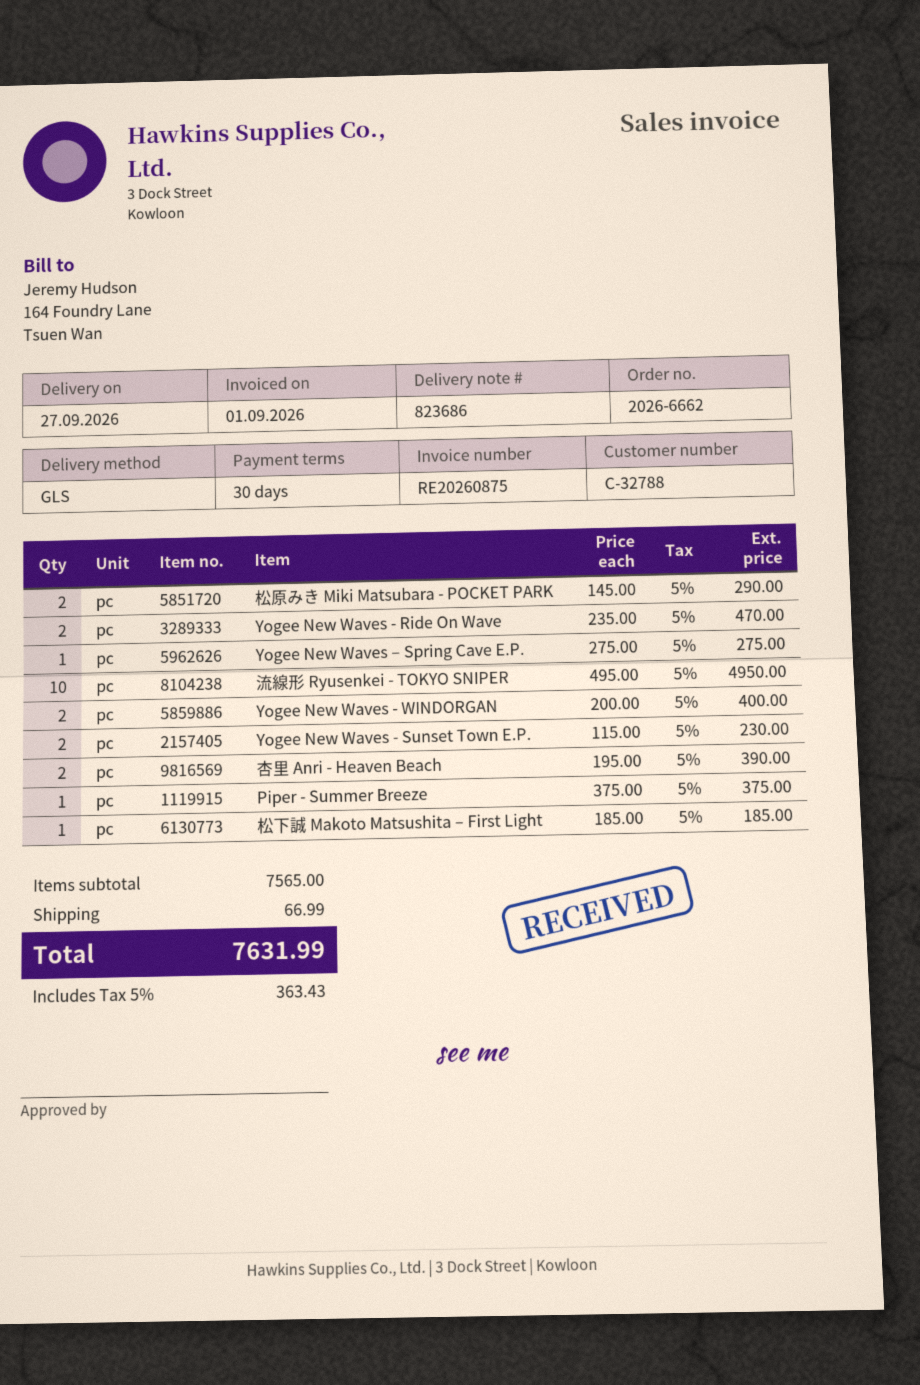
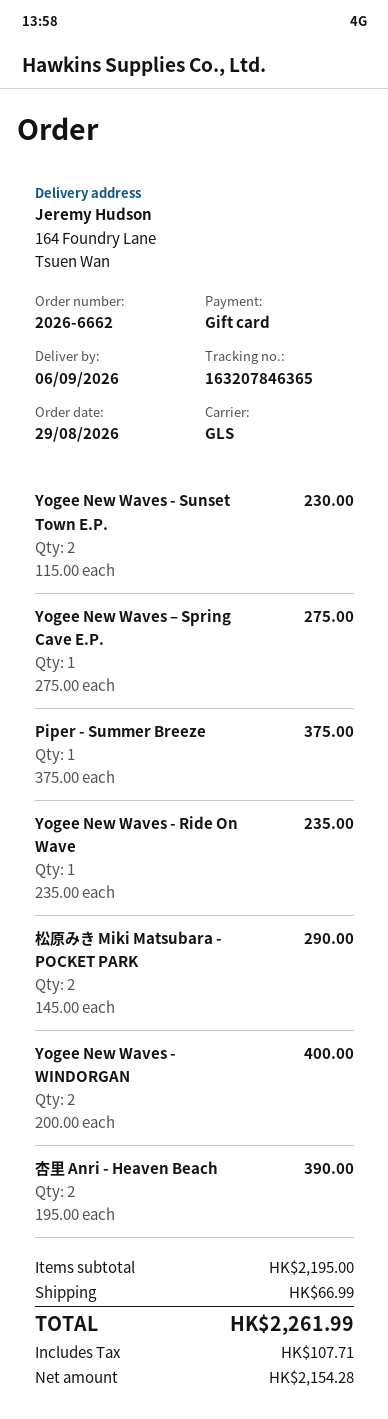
delivery date: 2026-09-27 -> 2026-09-06
Yogee New Waves - Ride On Wave: 2 x 235.00 = 470.00 -> 1 x 235.00 = 235.00
流線形 Ryusenkei - TOKYO SNIPER: 10 x 495.00 = 4950.00 -> none
松下誠 Makoto Matsushita – First Light: 1 x 185.00 = 185.00 -> none
subtotal: 7565.00 -> 2195.00
tax: 363.43 -> 107.71
total: 7631.99 -> 2261.99

